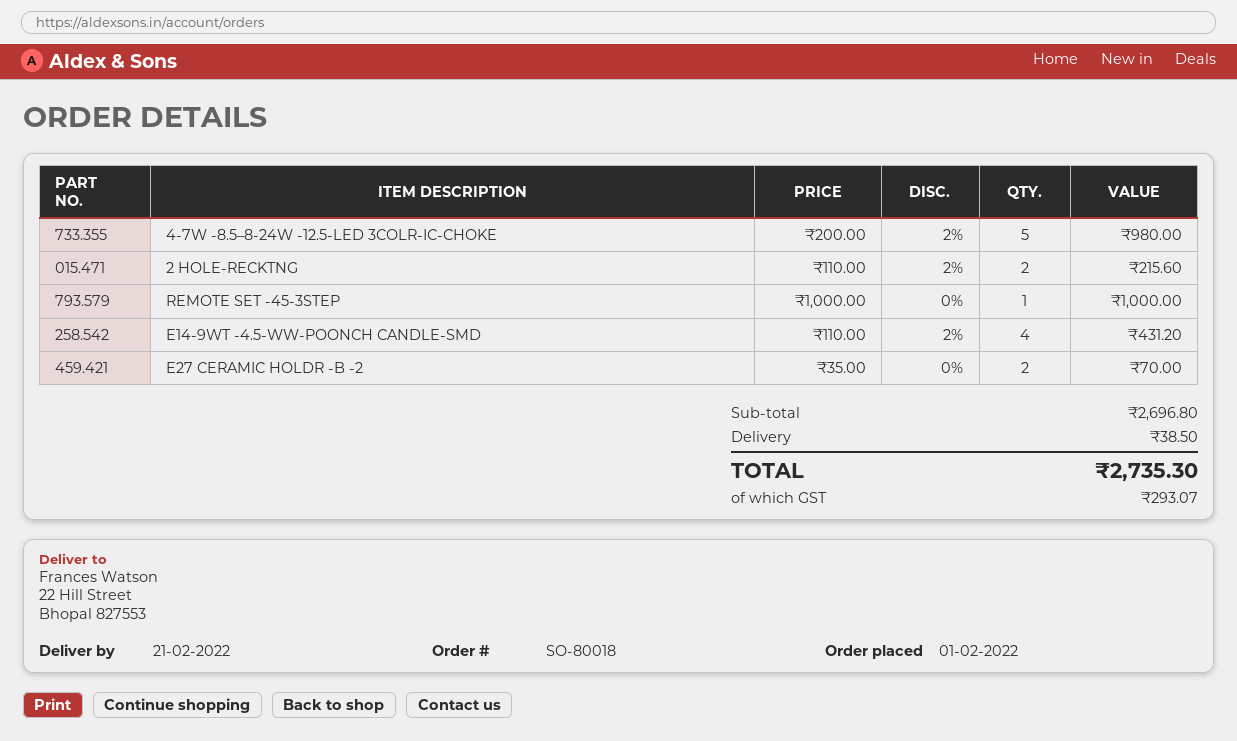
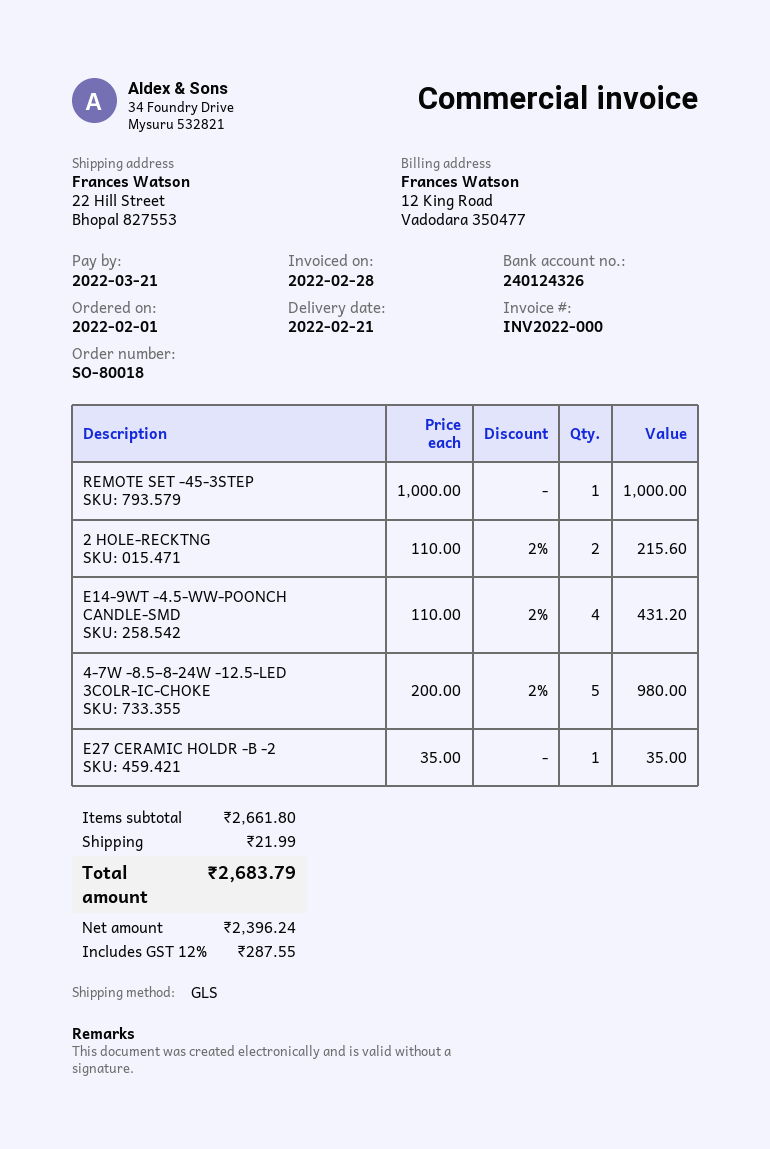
E27 CERAMIC HOLDR -B -2: 2 x 35.00 = 70.00 -> 1 x 35.00 = 35.00
subtotal: 2696.80 -> 2661.80
shipping: 38.50 -> 21.99
tax: 293.07 -> 287.55
total: 2735.30 -> 2683.79

